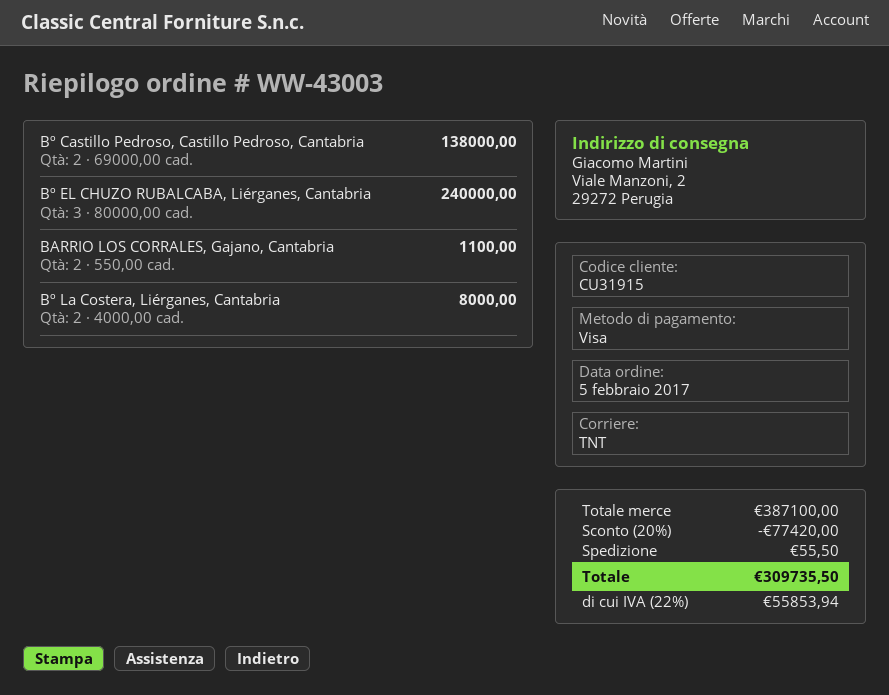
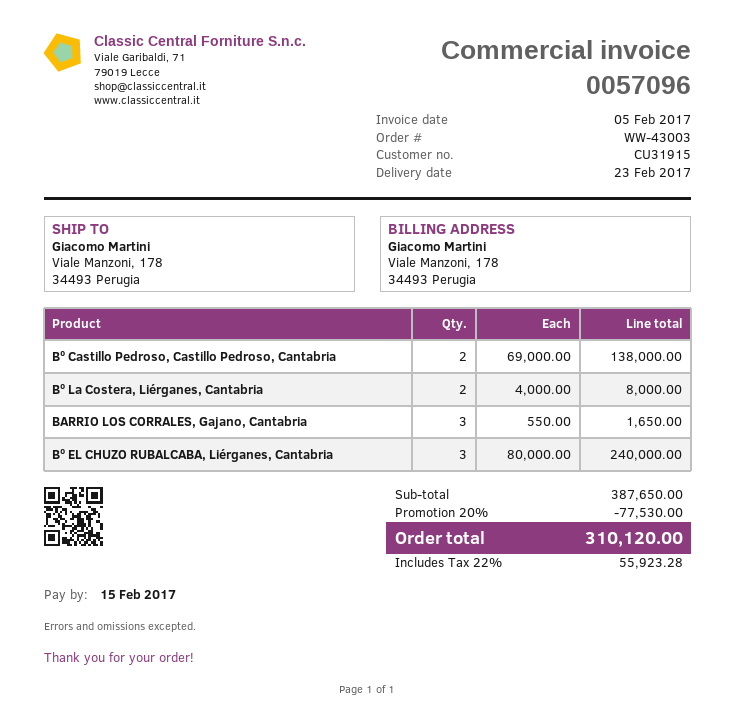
ship to: Viale Manzoni, 2, 29272 Perugia -> Viale Manzoni, 178, 34493 Perugia
BARRIO LOS CORRALES, Gajano, Cantabria: 2 x 550.00 = 1100.00 -> 3 x 550.00 = 1650.00
subtotal: 387100.00 -> 387650.00
discount: 20% = 77420.00 -> 20% = 77530.00
shipping: 55.50 -> none
tax: 22% = 55853.94 -> 22% = 55923.28
total: 309735.50 -> 310120.00

